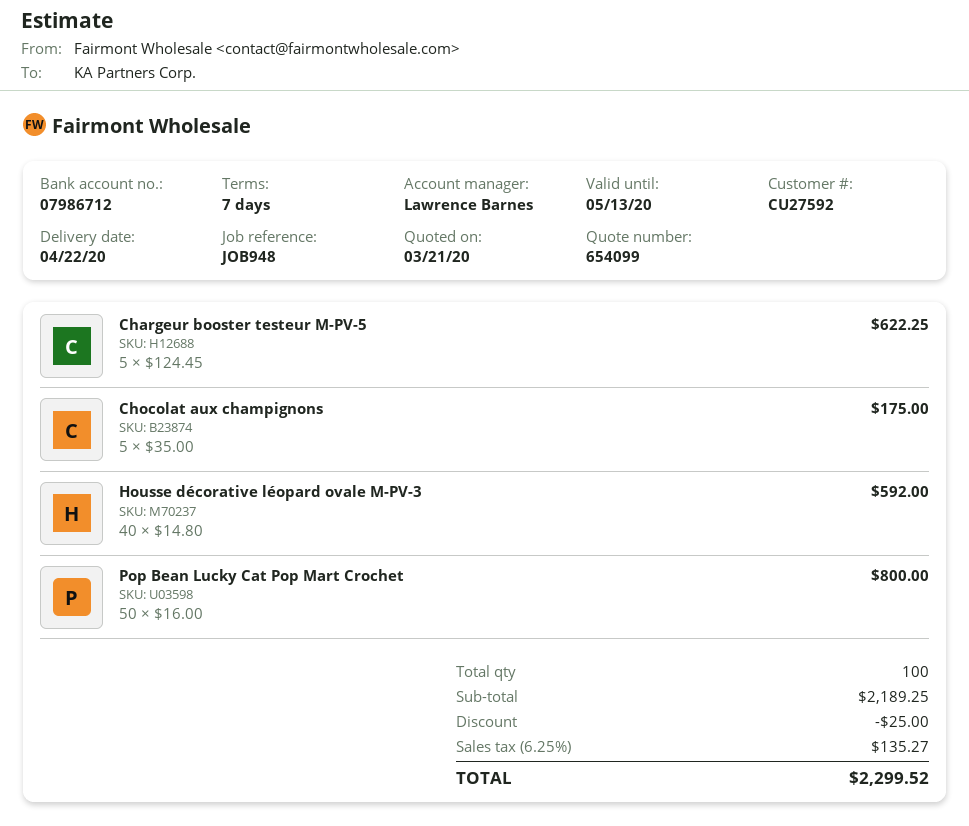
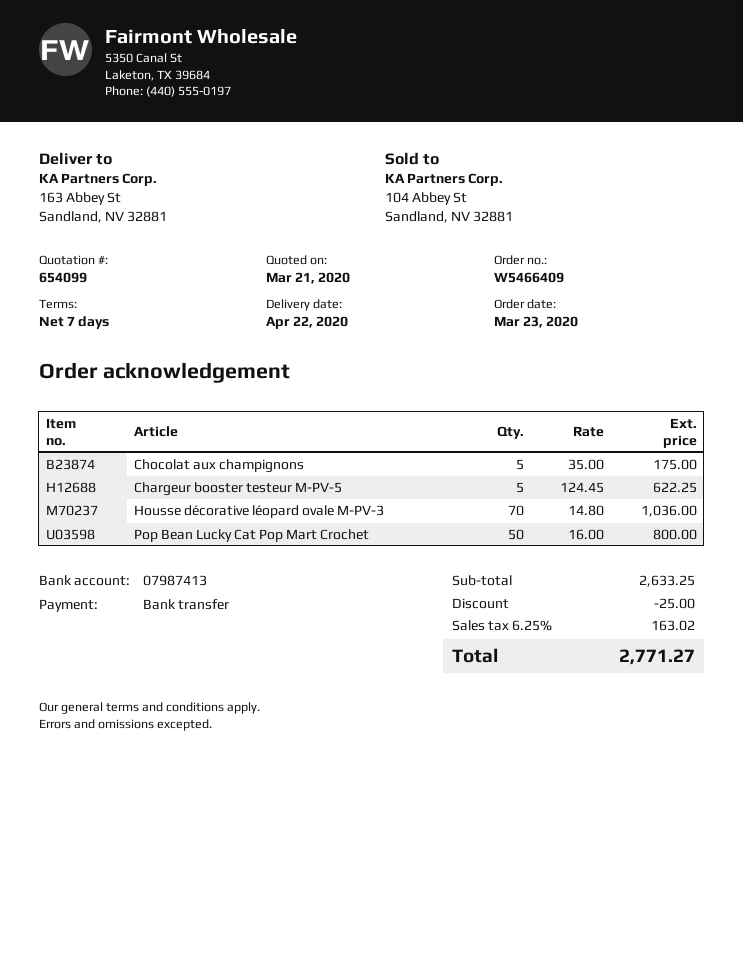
bank account: 07986712 -> 07987413
Housse décorative léopard ovale M-PV-3: 40 x 14.80 = 592.00 -> 70 x 14.80 = 1036.00
subtotal: 2189.25 -> 2633.25
tax: 6.25% = 135.27 -> 6.25% = 163.02
total: 2299.52 -> 2771.27

